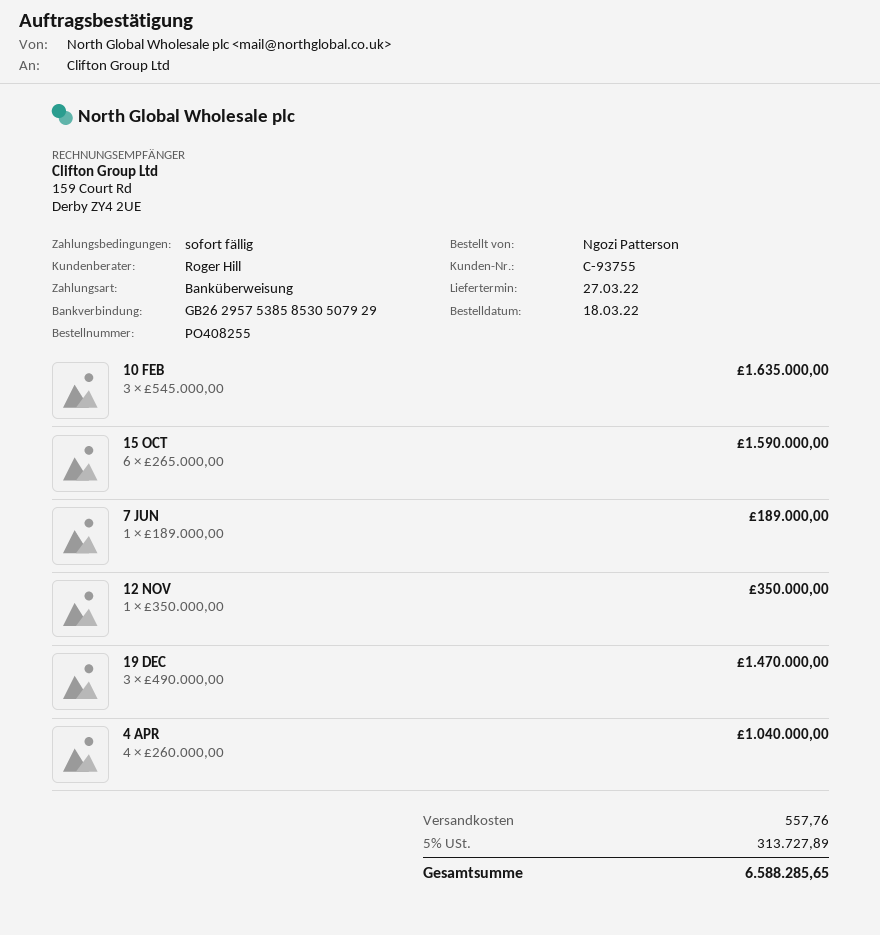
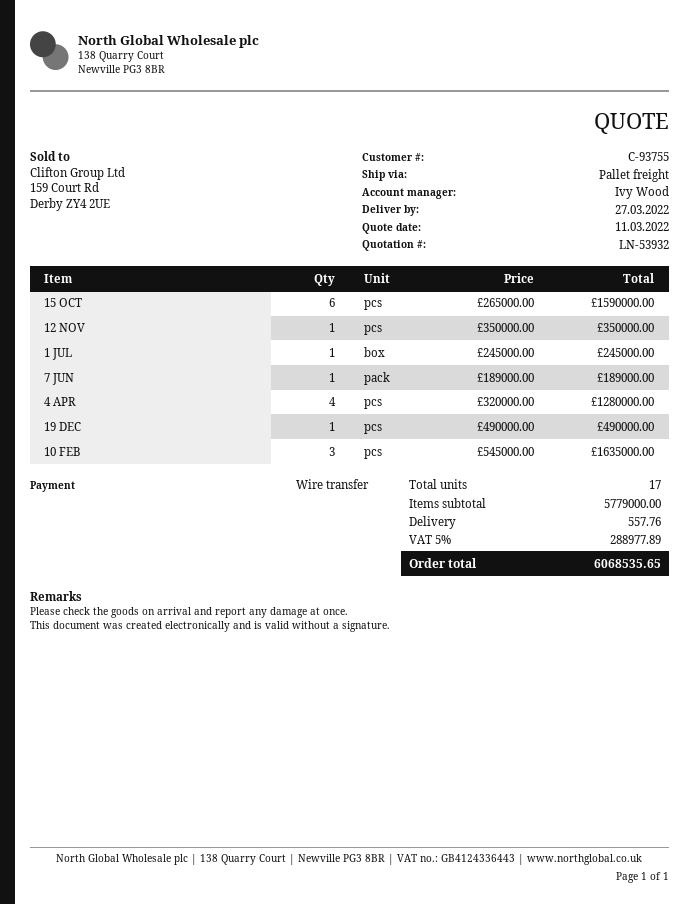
sales rep: Roger Hill -> Ivy Wood
19 DEC: 3 x 490000.00 = 1470000.00 -> 1 x 490000.00 = 490000.00
4 APR: 4 x 260000.00 = 1040000.00 -> 4 x 320000.00 = 1280000.00
1 JUL: none -> 1 x 245000.00 = 245000.00
tax: 5% = 313727.89 -> 5% = 288977.89
total: 6588285.65 -> 6068535.65

